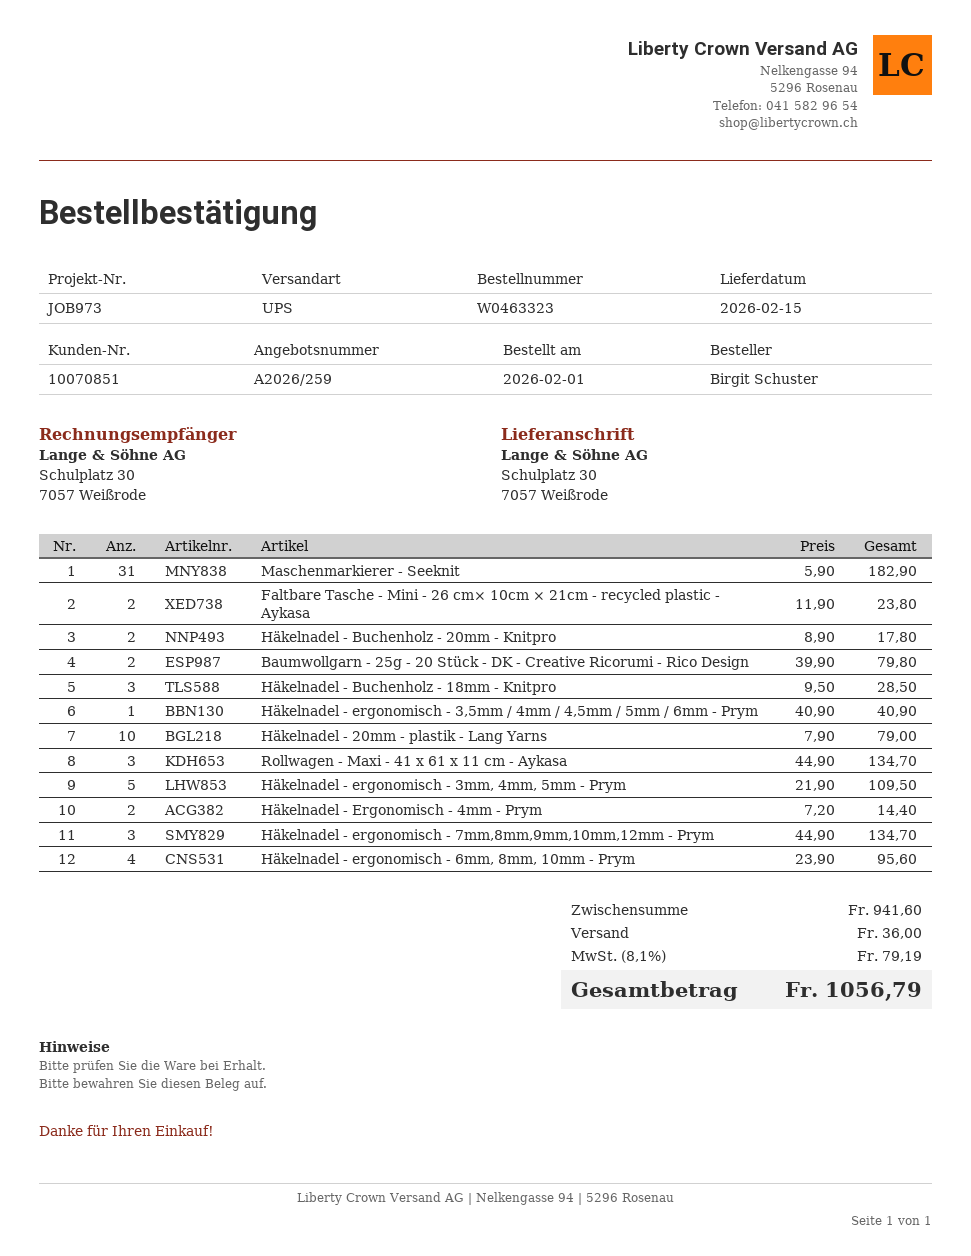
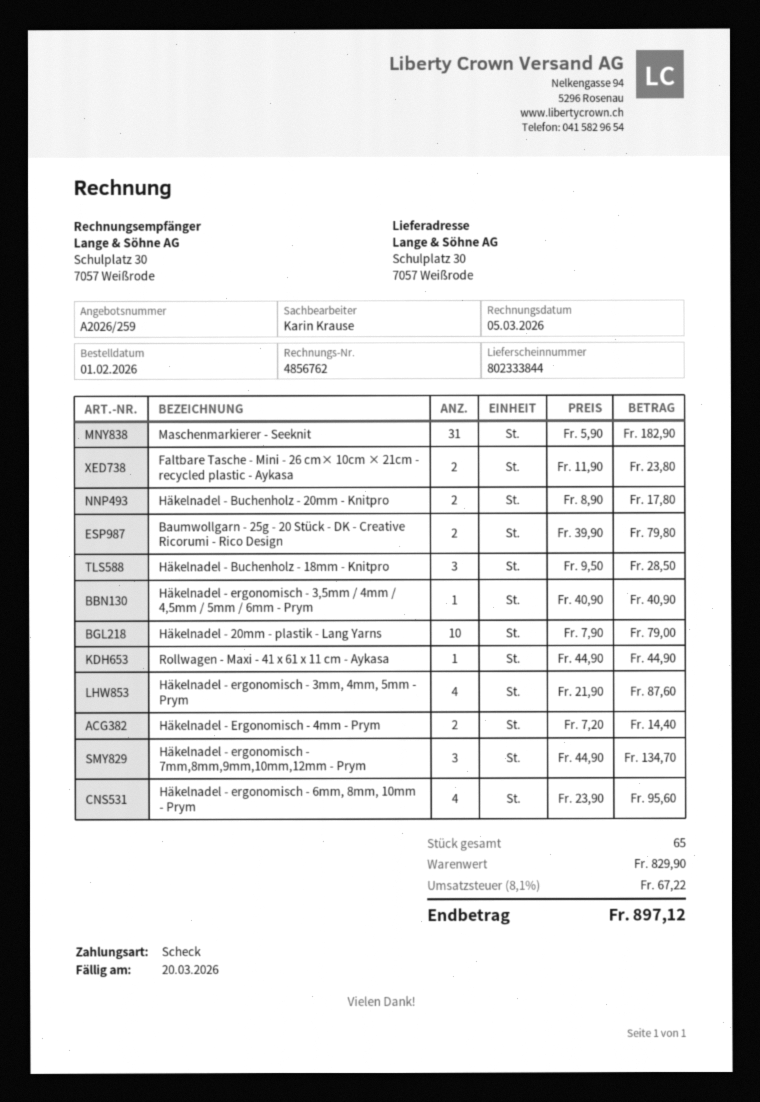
Rollwagen - Maxi - 41 x 61 x 11 cm - Aykasa: 3 x 44.90 = 134.70 -> 1 x 44.90 = 44.90
Häkelnadel - ergonomisch - 3mm, 4mm, 5mm - Prym: 5 x 21.90 = 109.50 -> 4 x 21.90 = 87.60
subtotal: 941.60 -> 829.90
shipping: 36.00 -> none
tax: 8.1% = 79.19 -> 8.1% = 67.22
total: 1056.79 -> 897.12

